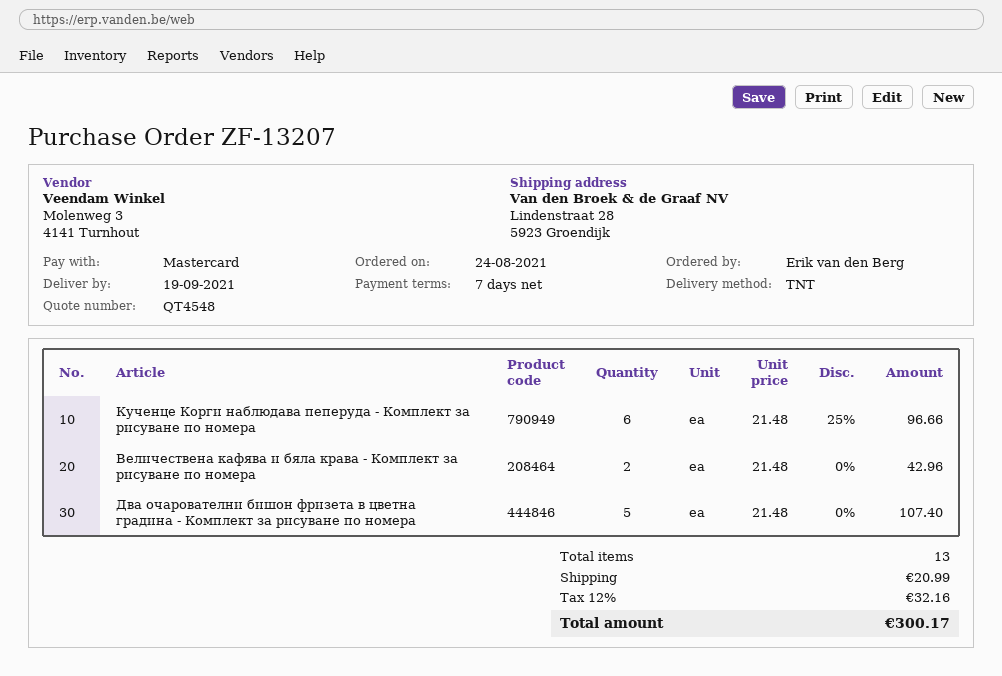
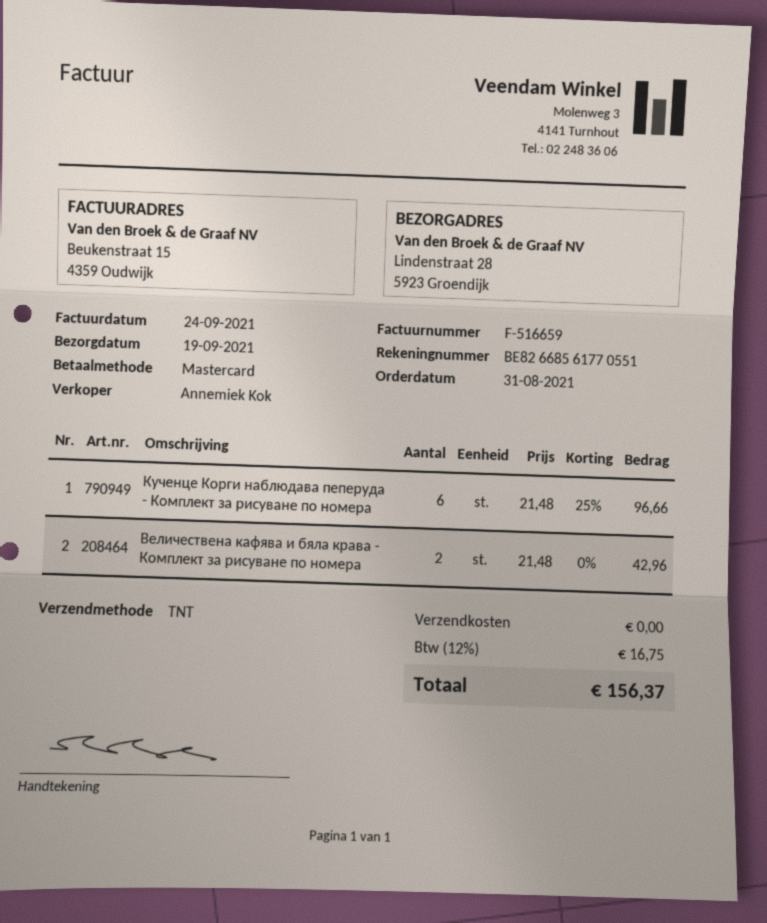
order date: 2021-08-24 -> 2021-08-31
Два очарователни бишон фризета в цветна градина - Комплект за рисуване по номера: 5 x 21.48 = 107.40 -> none
shipping: 20.99 -> 0.00
tax: 12% = 32.16 -> 12% = 16.75
total: 300.17 -> 156.37

